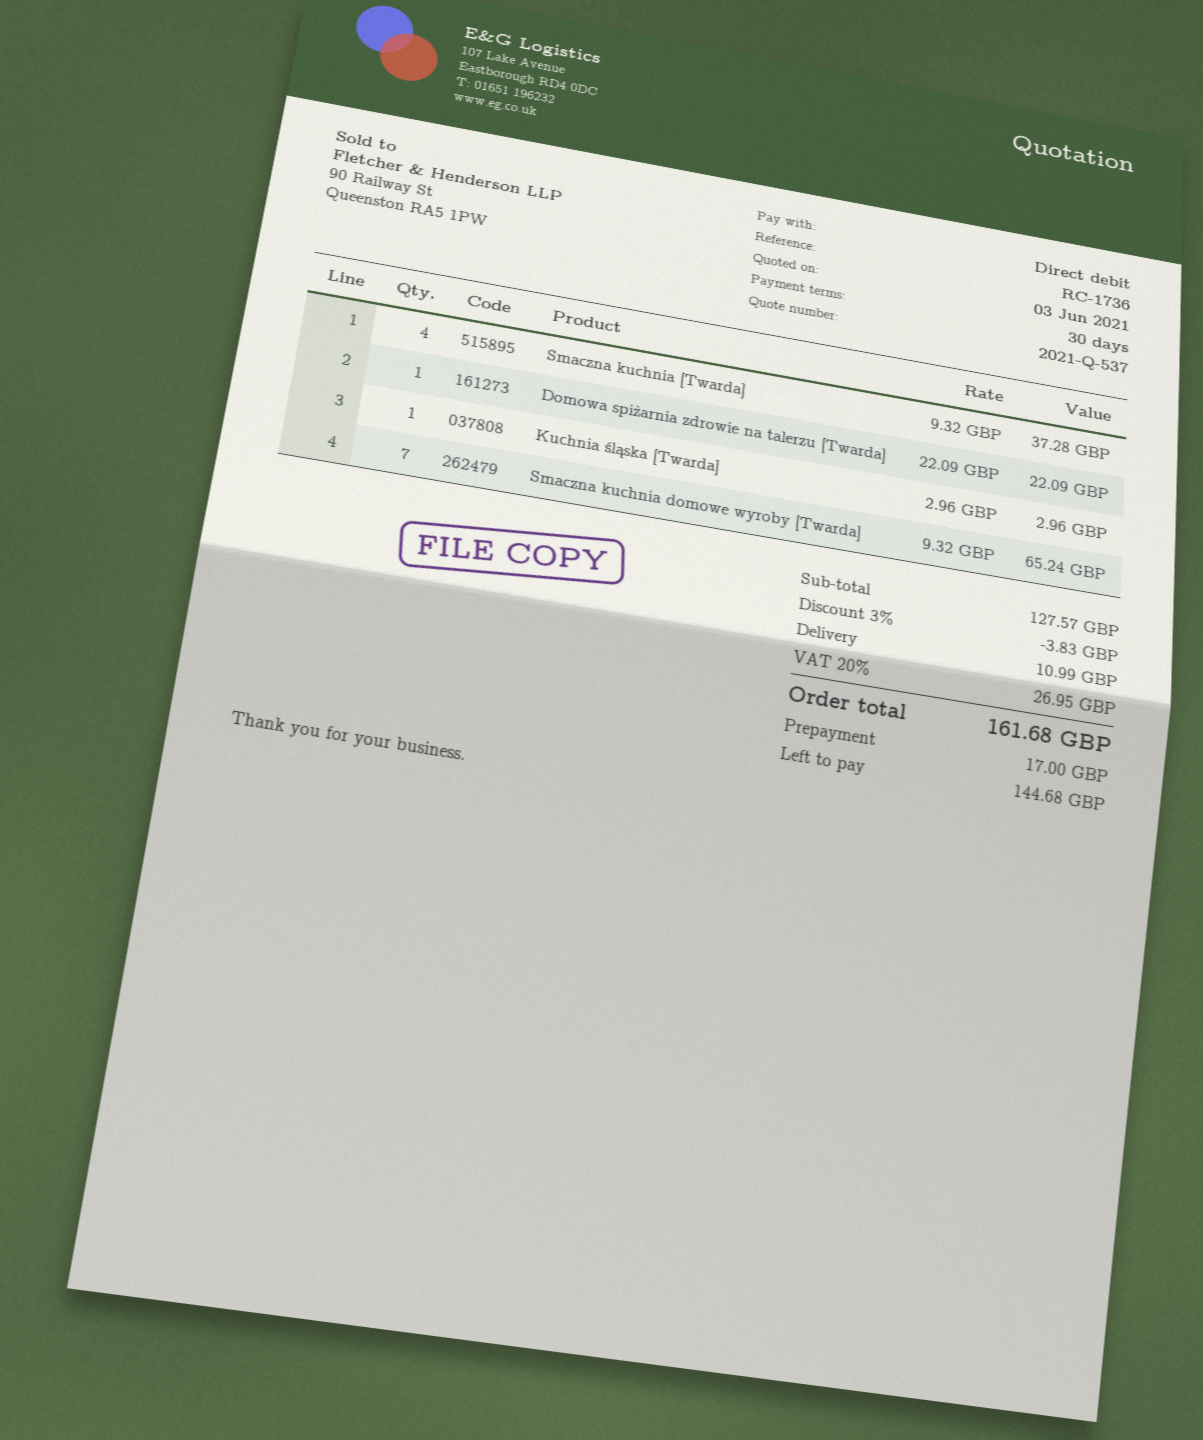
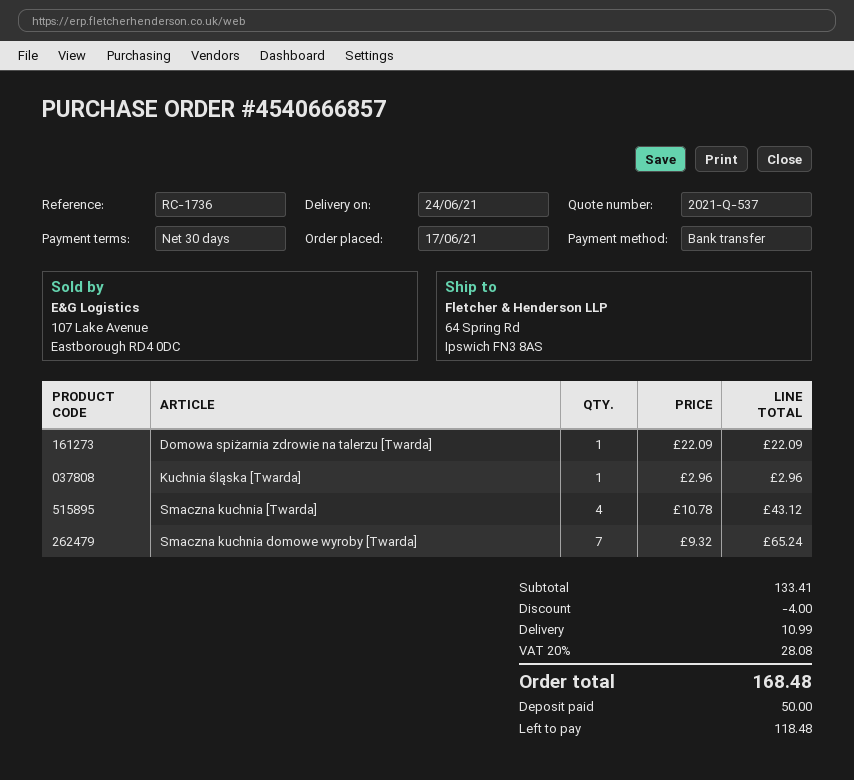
payment method: direct debit -> bank transfer
Smaczna kuchnia [Twarda]: 4 x 9.32 = 37.28 -> 4 x 10.78 = 43.12
subtotal: 127.57 -> 133.41
discount: 3.83 -> 4.00
tax: 20% = 26.95 -> 20% = 28.08
total: 161.68 -> 168.48
deposit: 17.00 -> 50.00
balance: 144.68 -> 118.48

